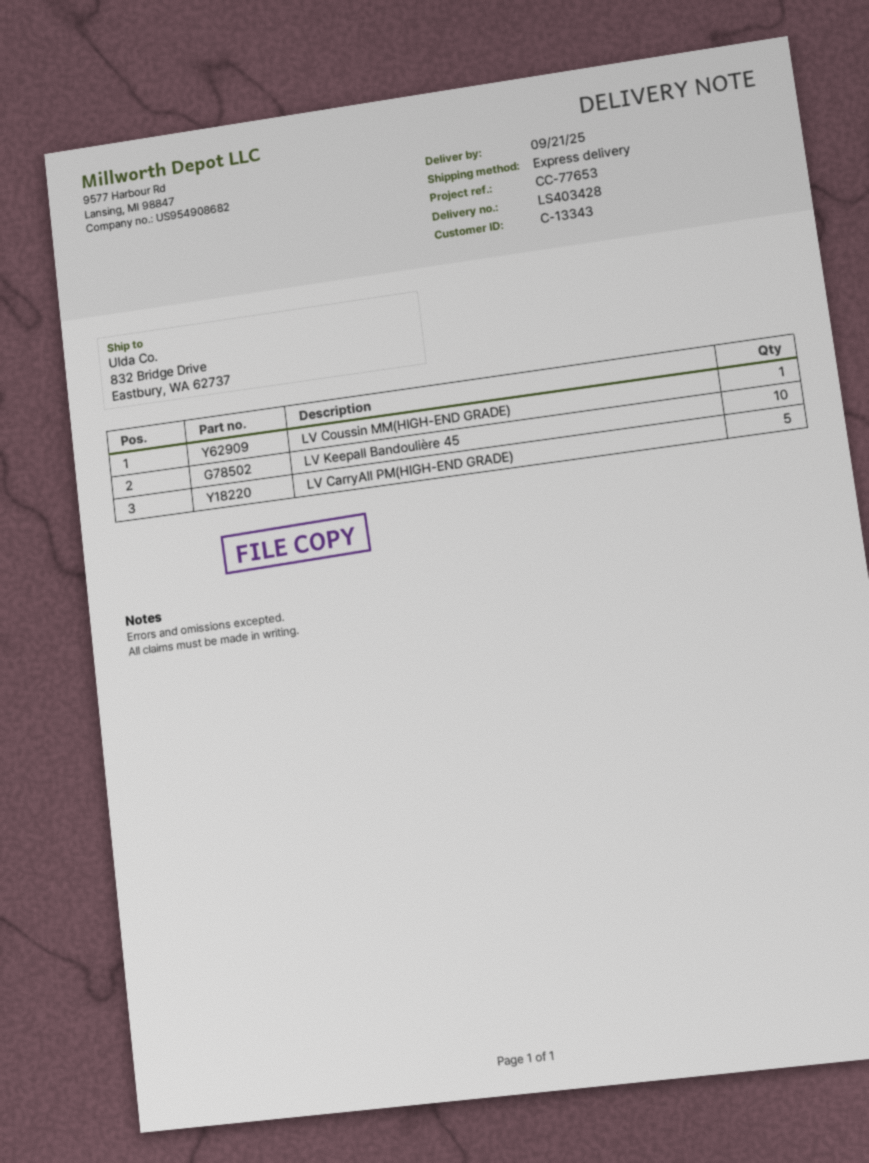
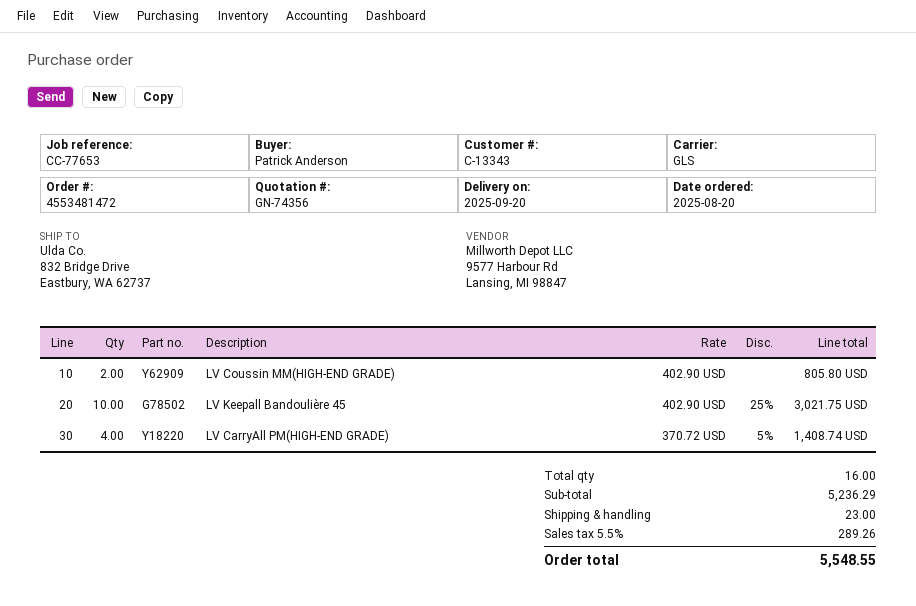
delivery date: 2025-09-21 -> 2025-09-20
shipping method: express -> GLS
LV Coussin MM(HIGH-END GRADE): 1 -> 2
LV CarryAll PM(HIGH-END GRADE): 5 -> 4

